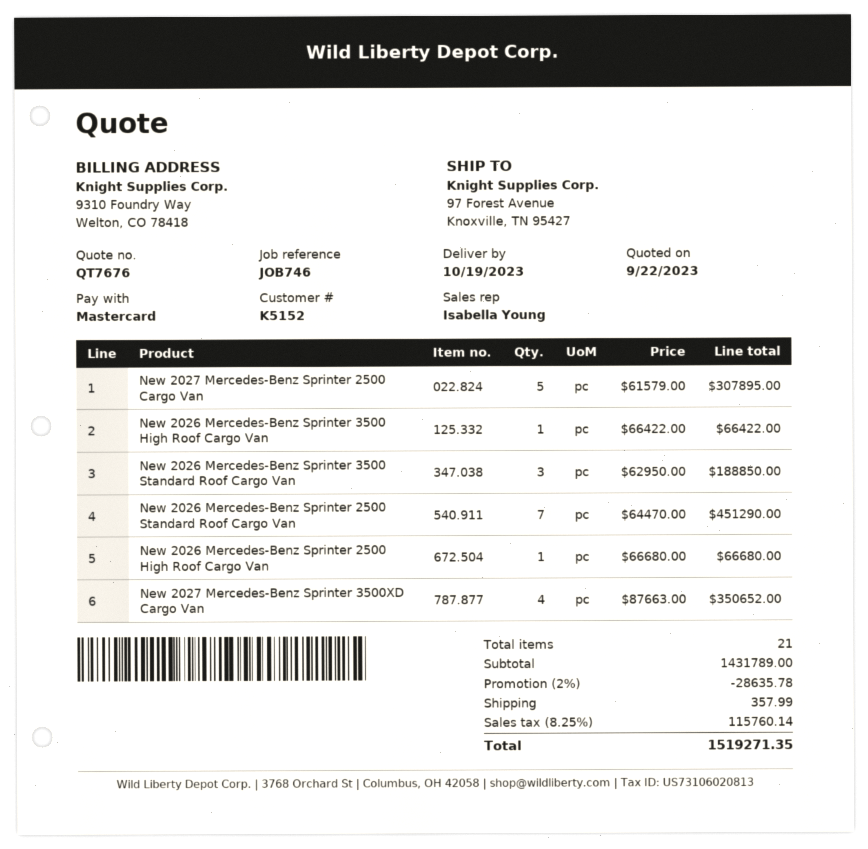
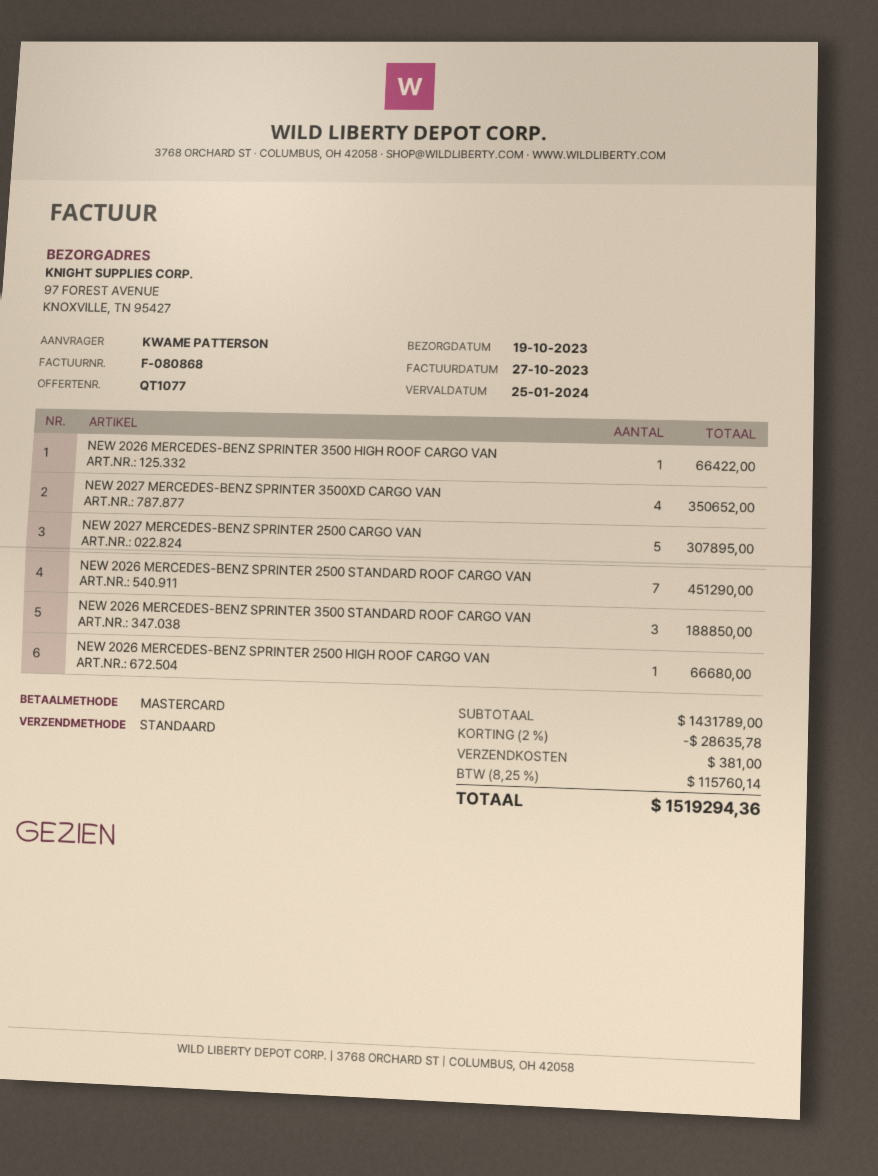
quote number: QT7676 -> QT1077
shipping: 357.99 -> 381.00
total: 1519271.35 -> 1519294.36

